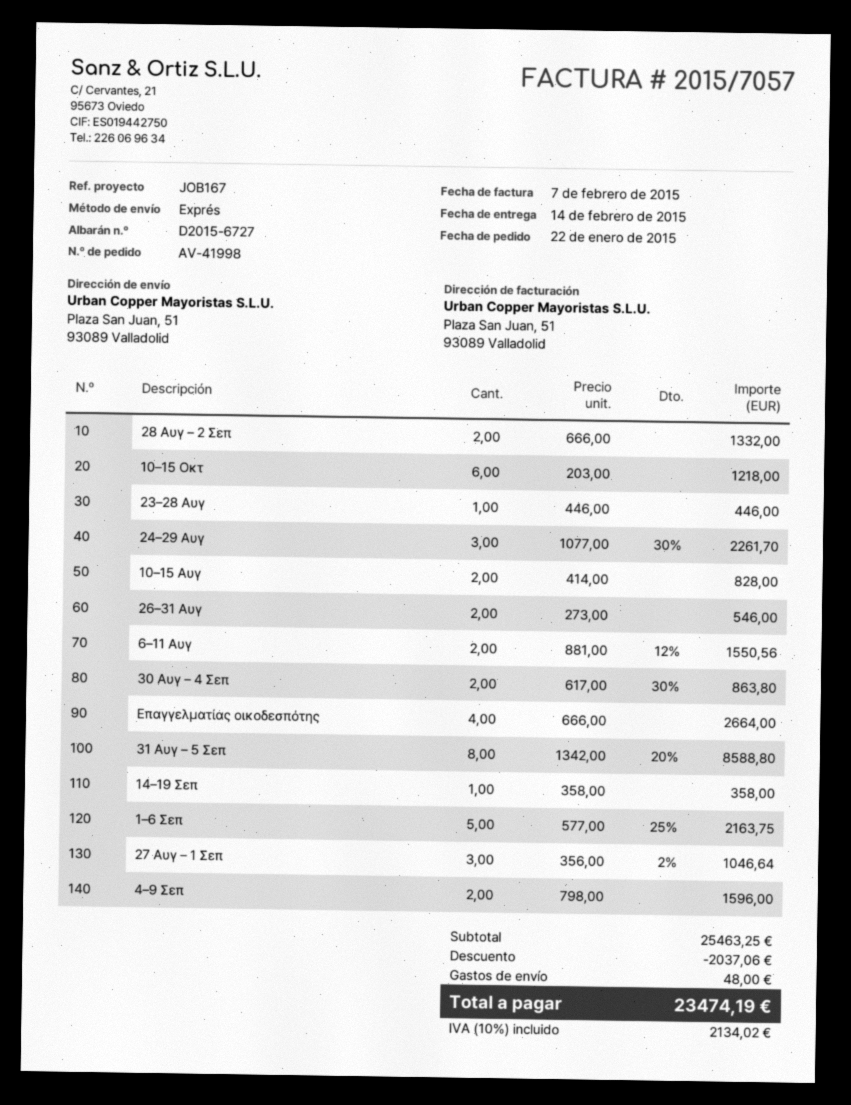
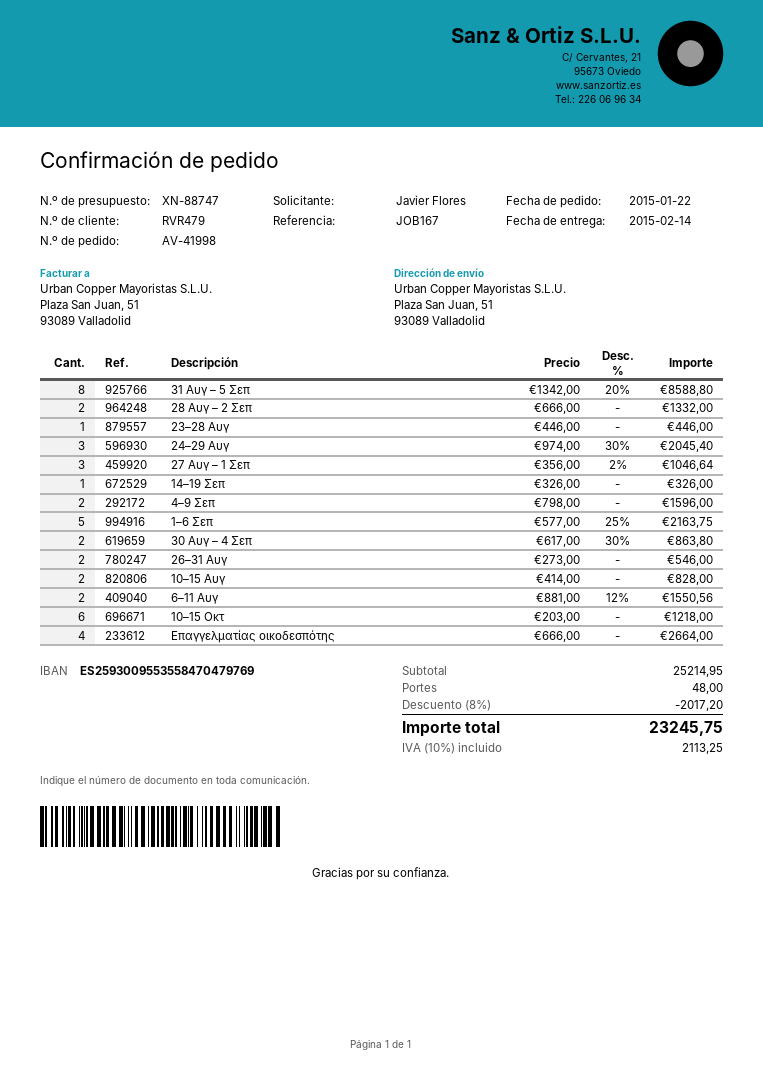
24–29 Αυγ: 3 x 1077.00 - 30% = 2261.70 -> 3 x 974.00 - 30% = 2045.40
14–19 Σεπ: 1 x 358.00 = 358.00 -> 1 x 326.00 = 326.00
subtotal: 25463.25 -> 25214.95
discount: 2037.06 -> 2017.20
tax: 10% = 2134.02 -> 10% = 2113.25
total: 23474.19 -> 23245.75

